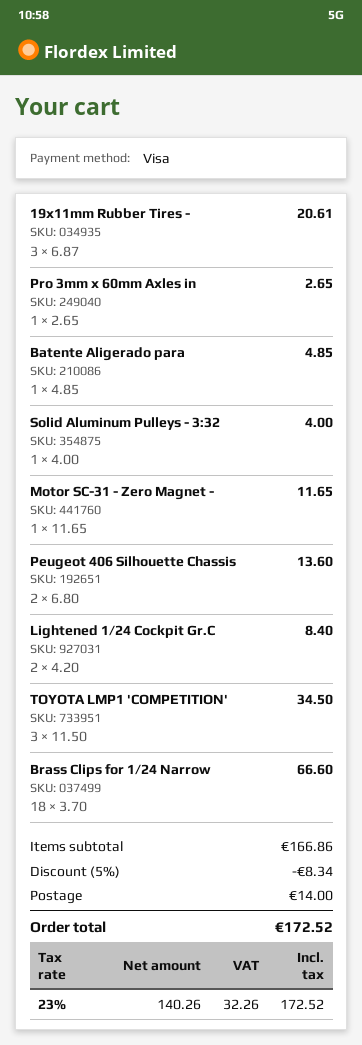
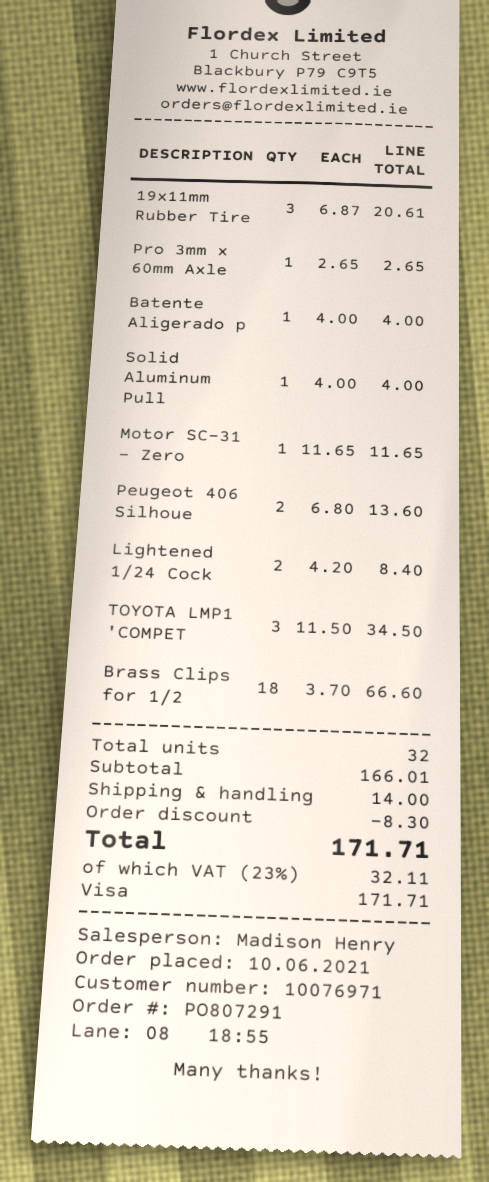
Batente Aligerado para: 1 x 4.85 = 4.85 -> 1 x 4.00 = 4.00
subtotal: 166.86 -> 166.01
discount: 8.34 -> 8.30
tax: 23% = 32.26 -> 23% = 32.11
total: 172.52 -> 171.71

